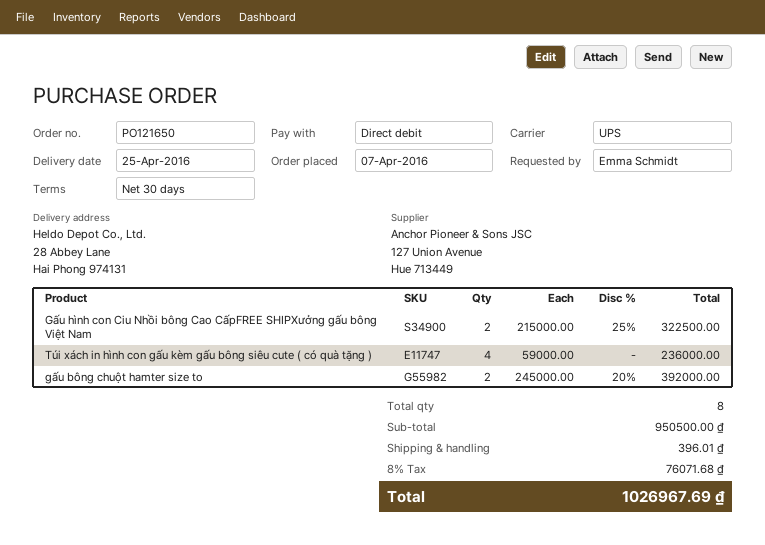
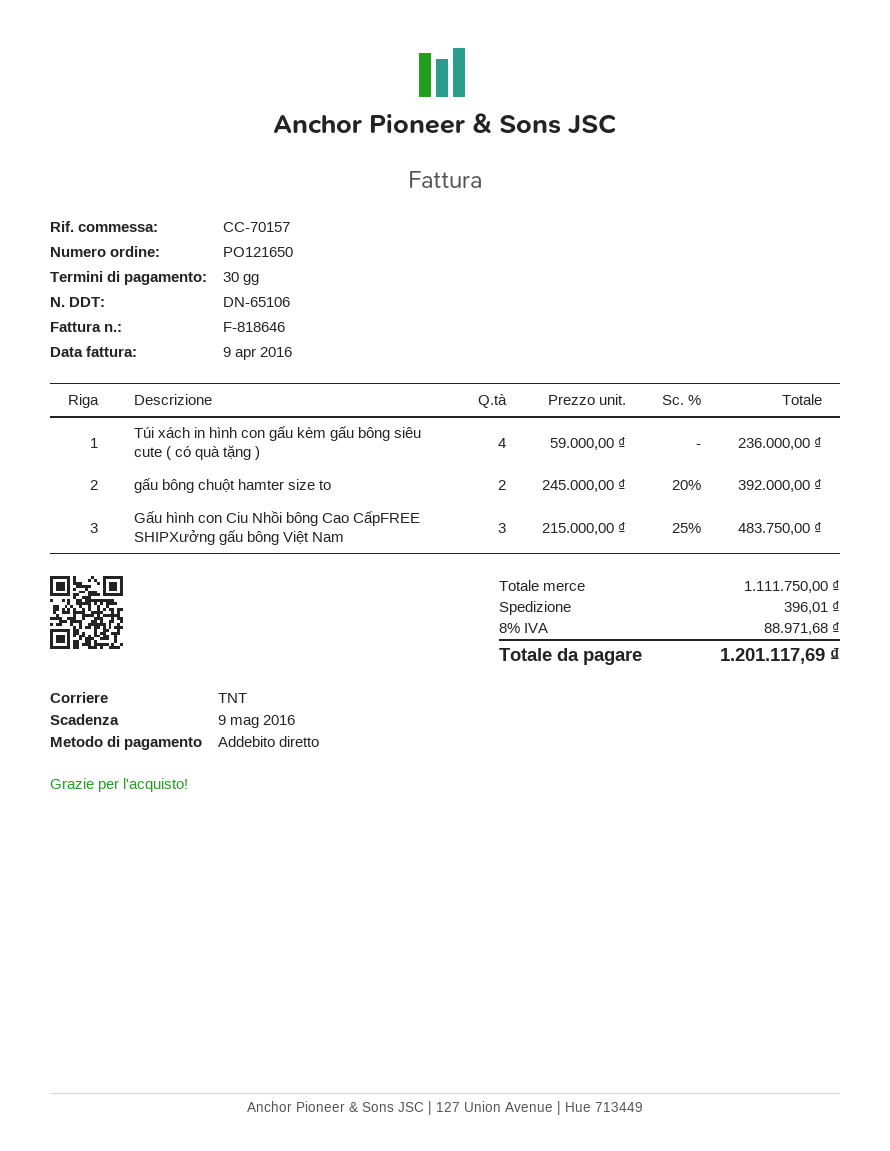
shipping method: UPS -> TNT
Gấu hình con Ciu Nhồi bông Cao CấpFREE SHIPXưởng gấu bông Việt Nam: 2 x 215000.00 - 25% = 322500.00 -> 3 x 215000.00 - 25% = 483750.00
subtotal: 950500.00 -> 1111750.00
tax: 8% = 76071.68 -> 8% = 88971.68
total: 1026967.69 -> 1201117.69

